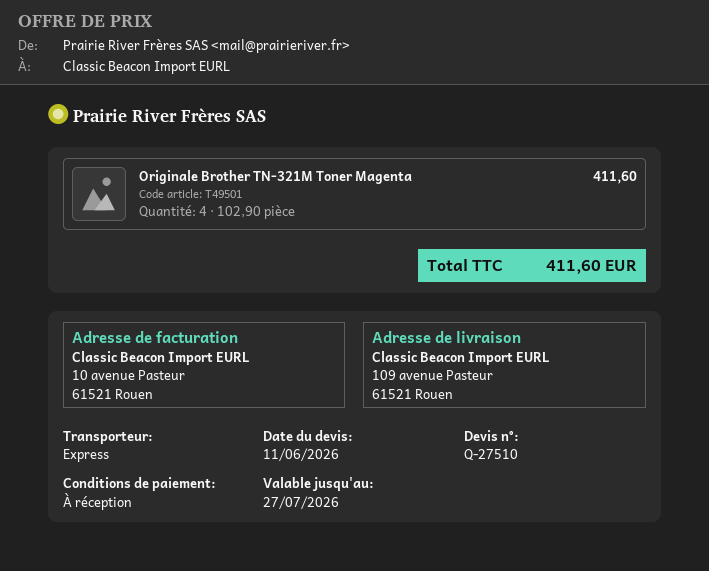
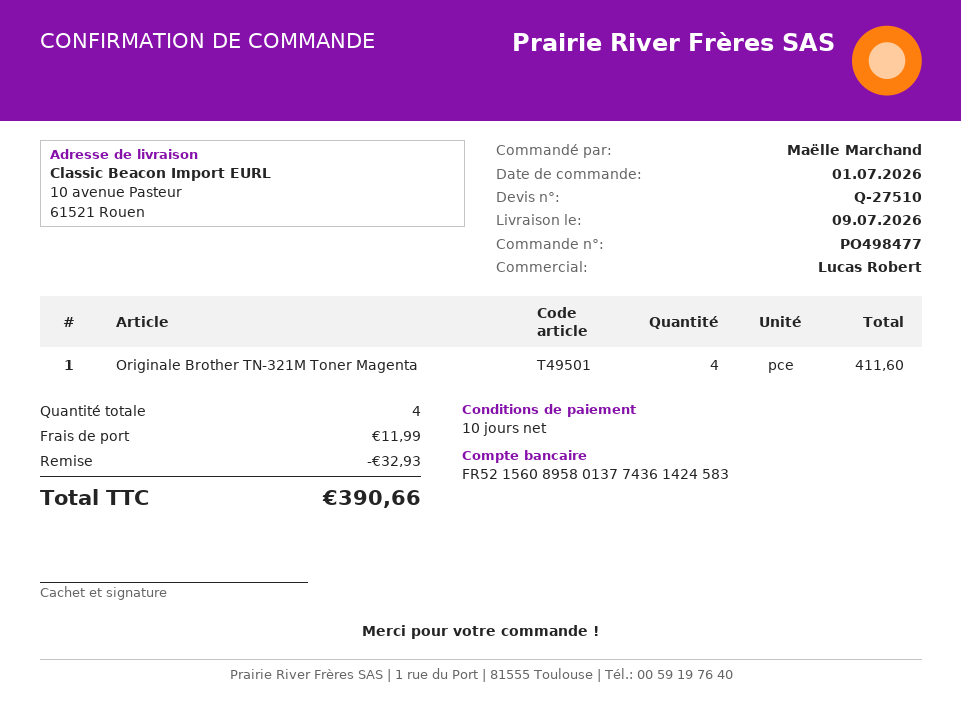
payment terms: on receipt -> 10 days
ship to: 109 avenue Pasteur, 61521 Rouen -> 10 avenue Pasteur, 61521 Rouen
discount: none -> 32.93
shipping: none -> 11.99
total: 411.60 -> 390.66

